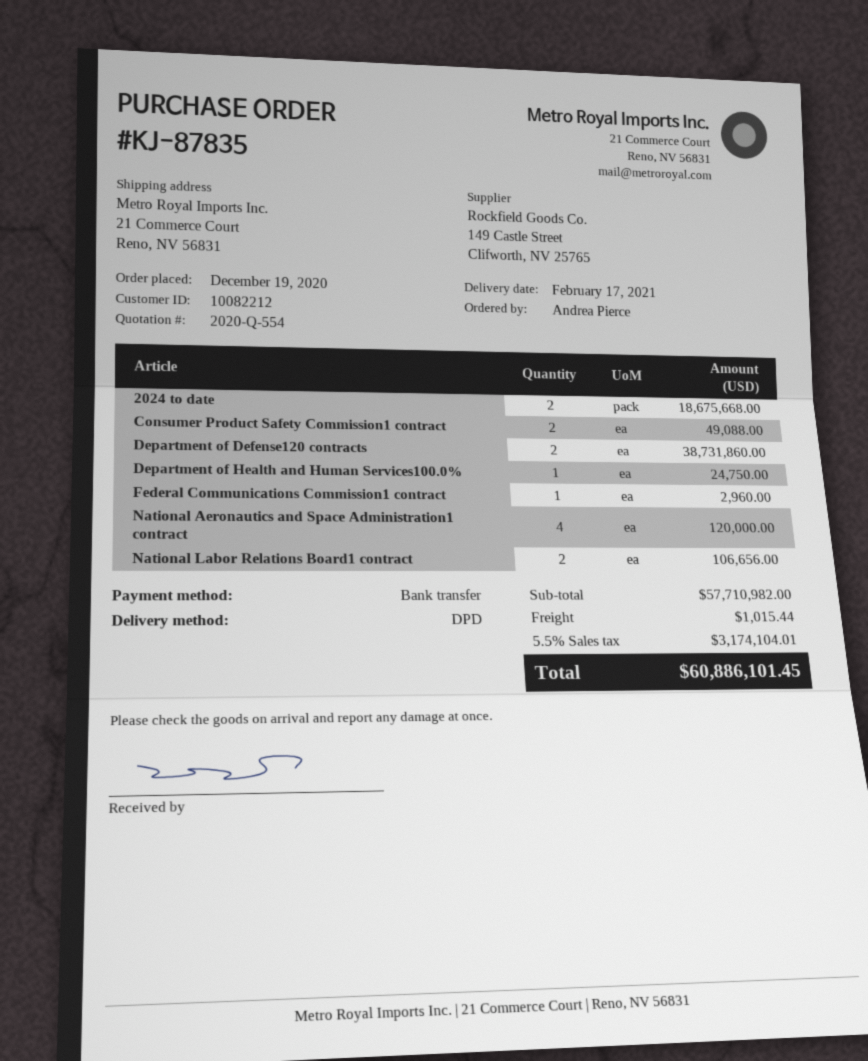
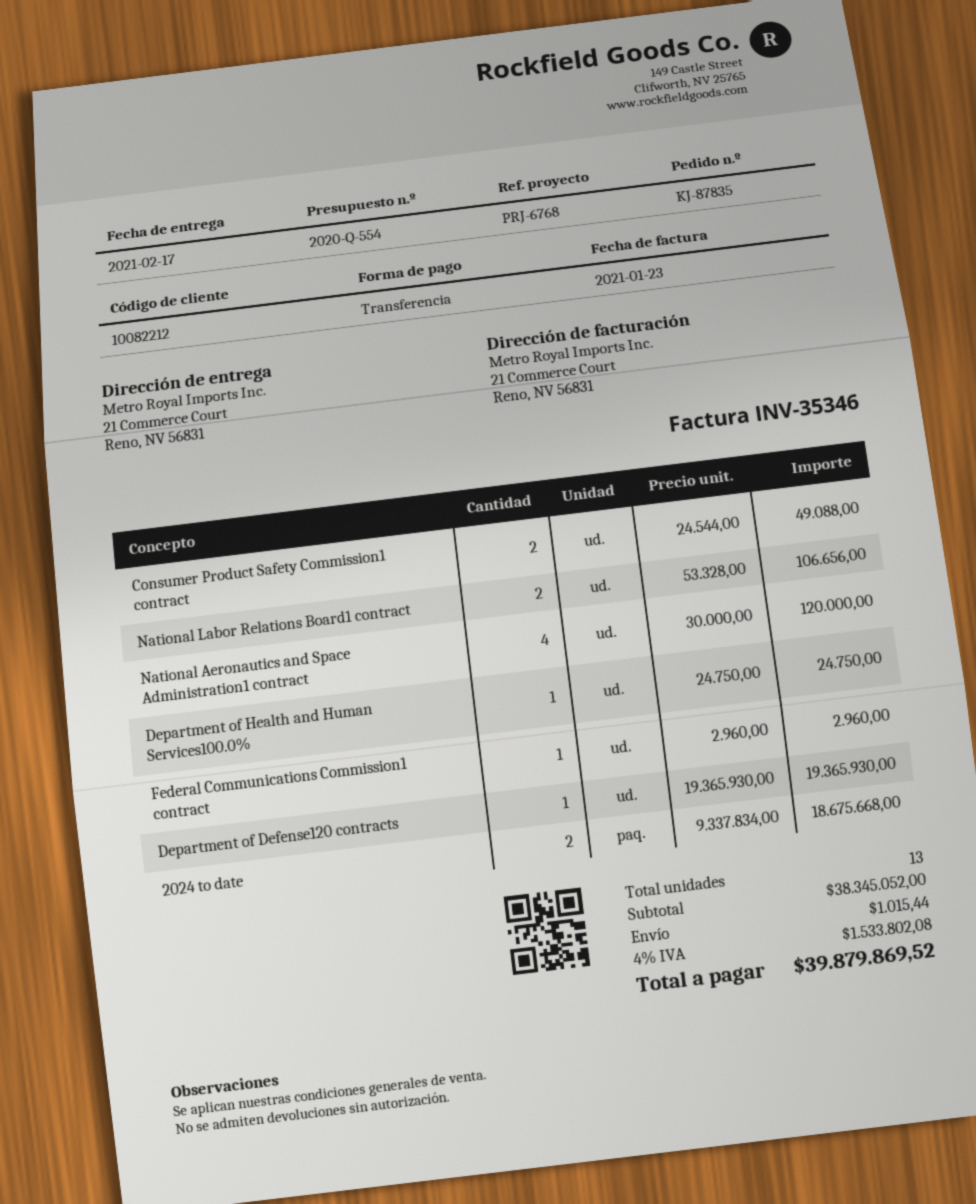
Department of Defense120 contracts: 2 for 38731860.00 -> 1 for 19365930.00
subtotal: 57710982.00 -> 38345052.00
tax: 5.5% = 3174104.01 -> 4% = 1533802.08
total: 60886101.45 -> 39879869.52

